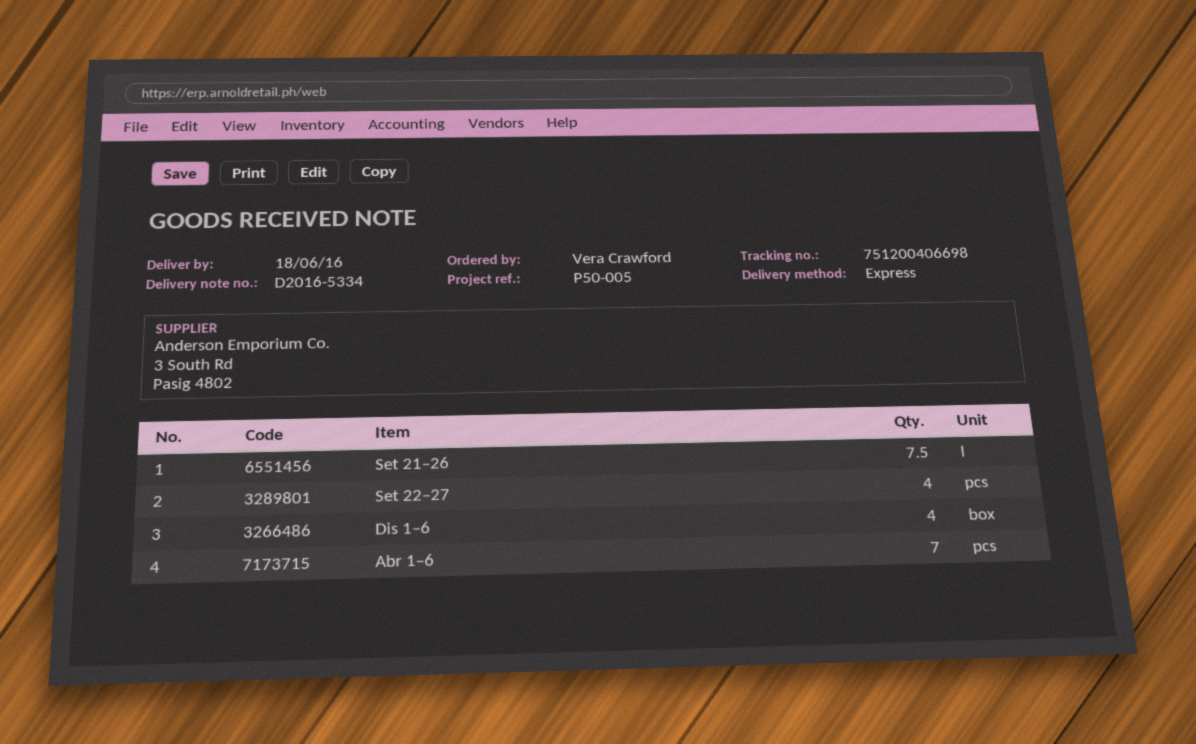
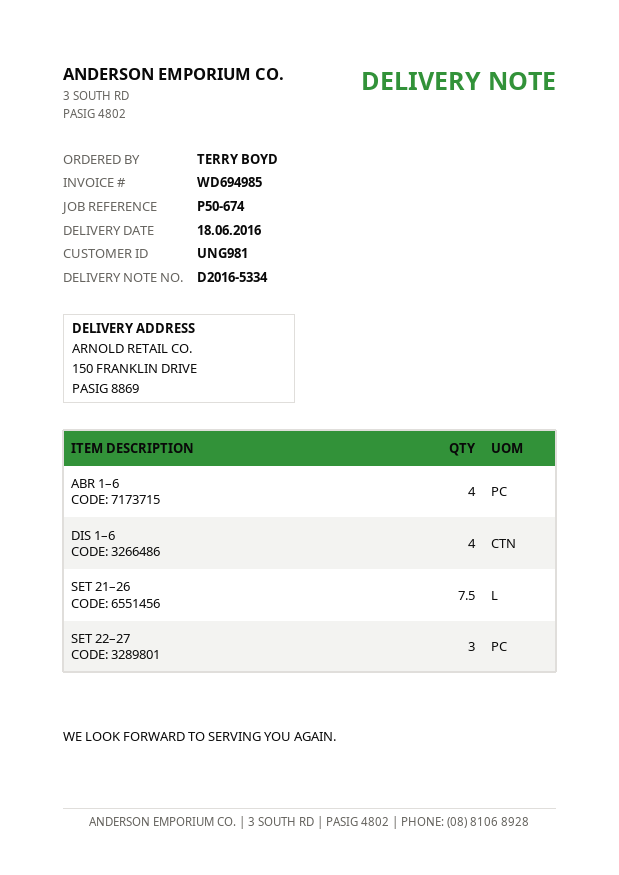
reference: P50-005 -> P50-674
ordered by: Vera Crawford -> TERRY BOYD
Set 22–27: 4 -> 3
Abr 1–6: 7 -> 4

